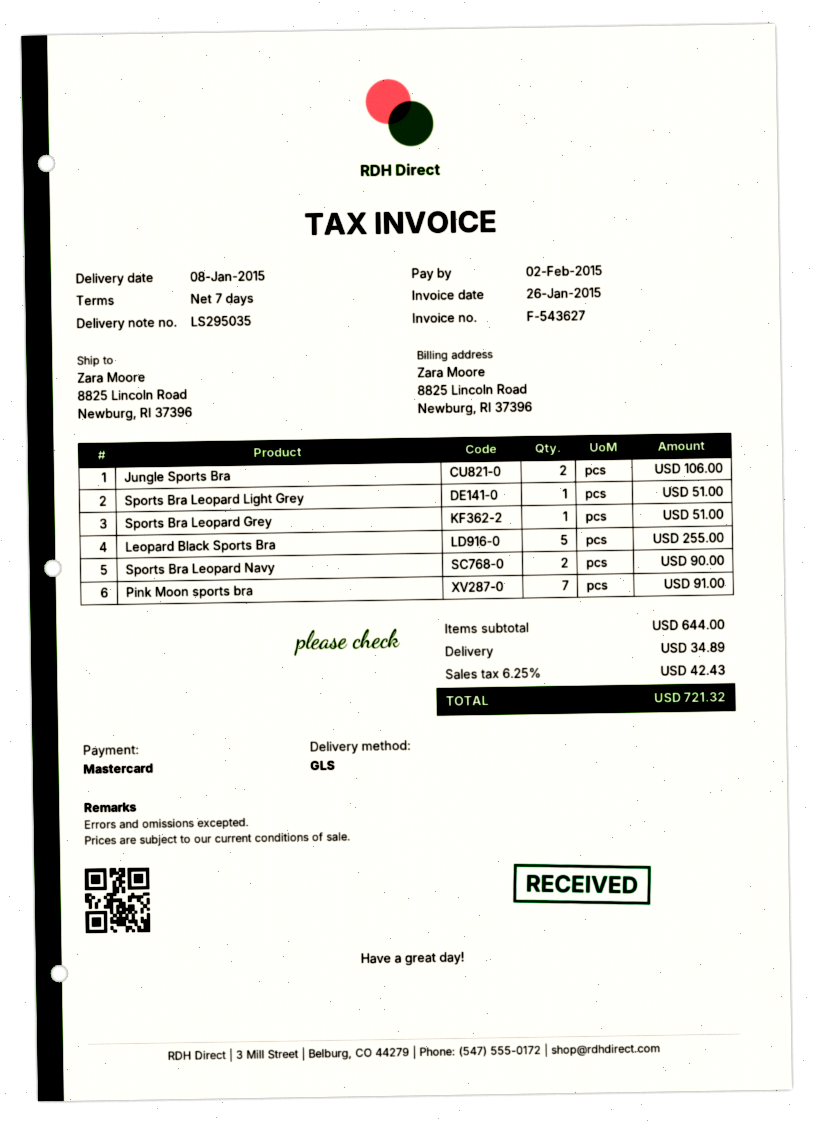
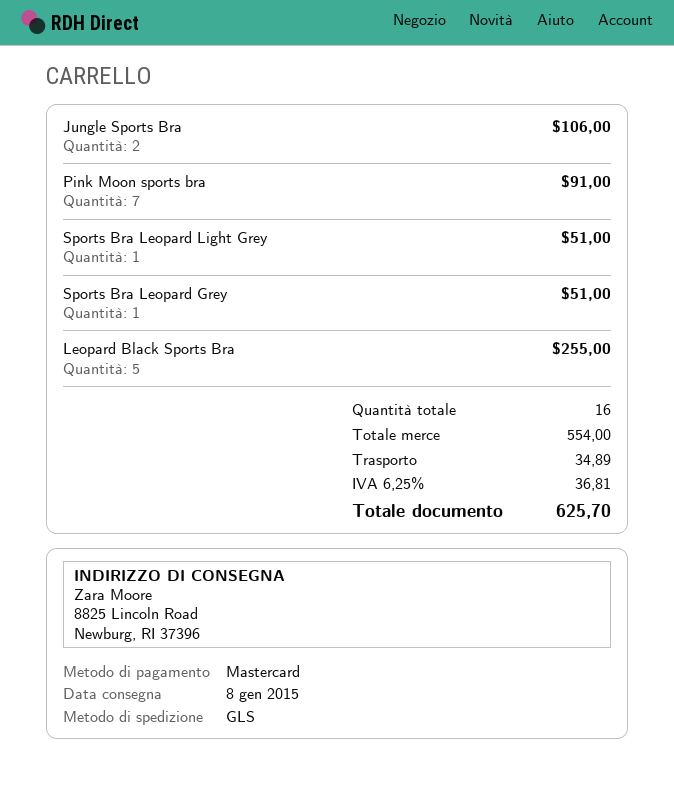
Sports Bra Leopard Navy: 2 for 90.00 -> none
subtotal: 644.00 -> 554.00
tax: 6.25% = 42.43 -> 6.25% = 36.81
total: 721.32 -> 625.70

